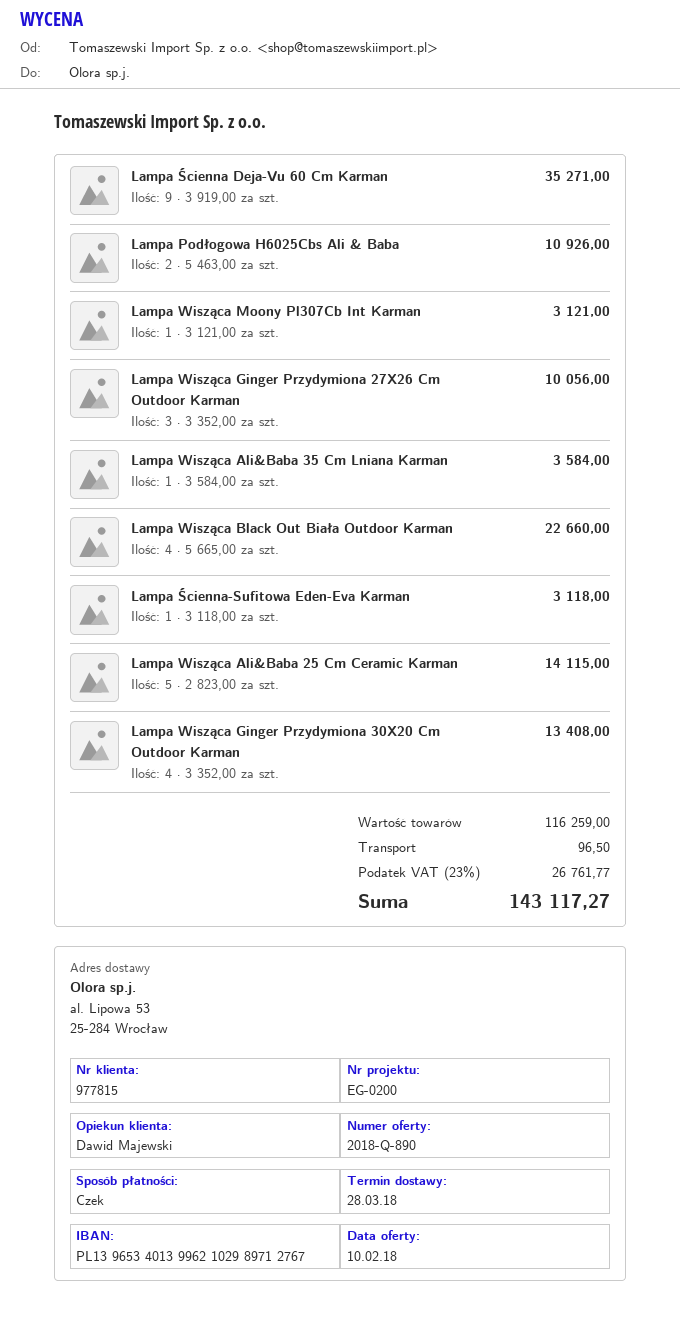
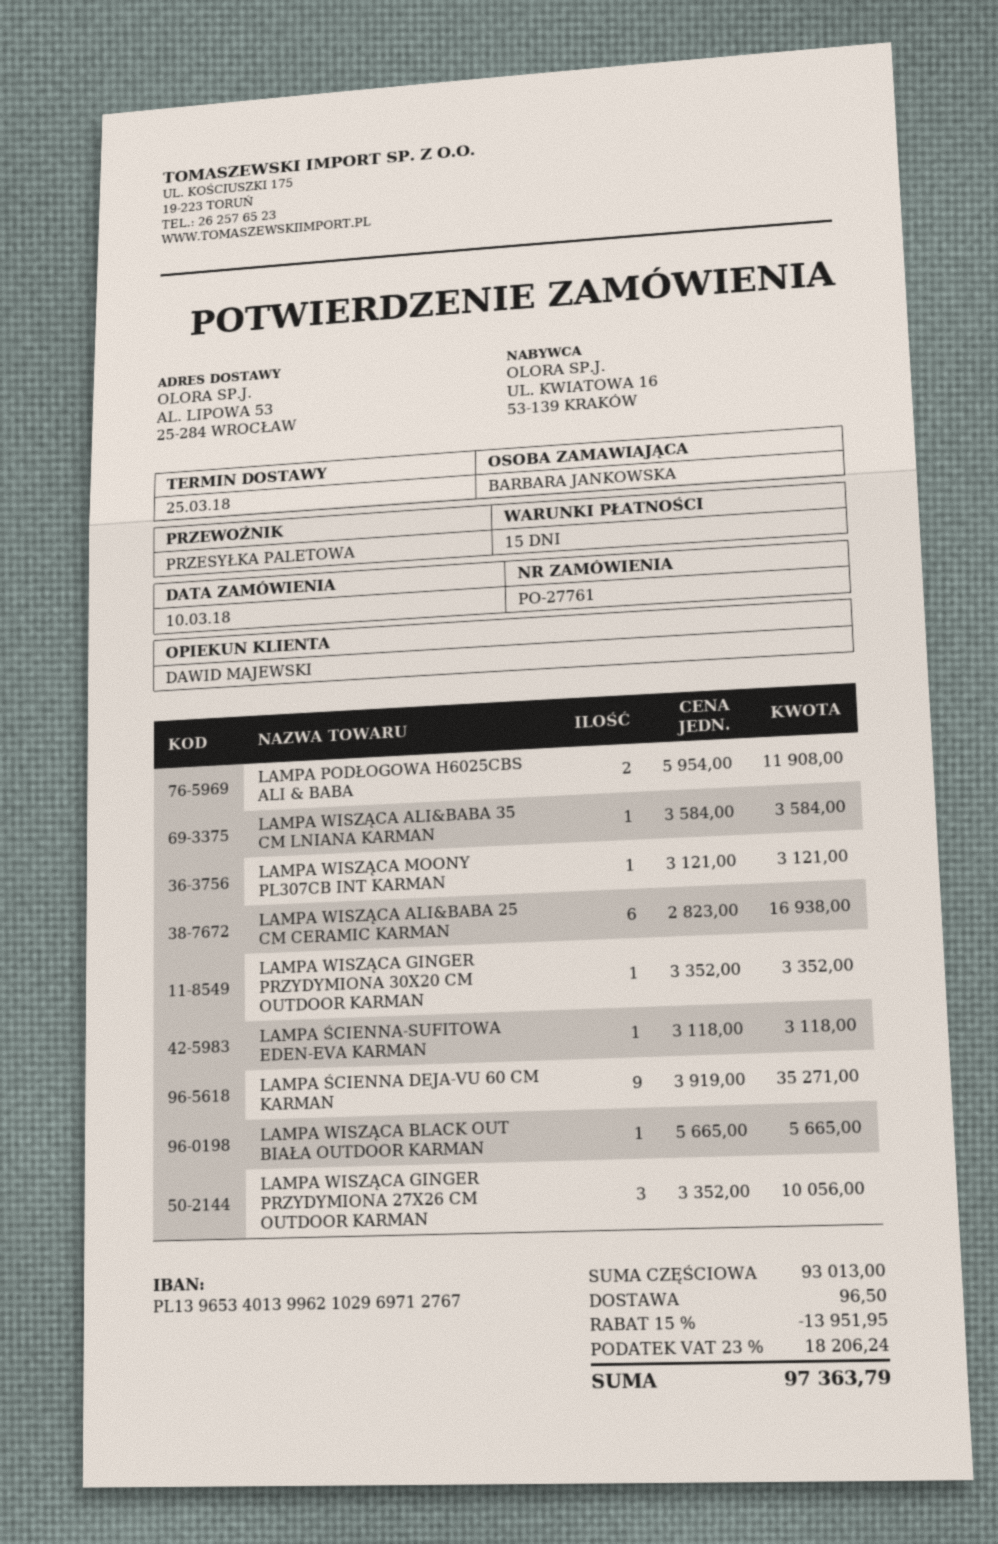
delivery date: 2018-03-28 -> 2018-03-25
bank account: PL13965340139962102989712767 -> PL13965340139962102969712767
Lampa Podłogowa H6025Cbs Ali & Baba: 2 x 5463.00 = 10926.00 -> 2 x 5954.00 = 11908.00
Lampa Wisząca Black Out Biała Outdoor Karman: 4 x 5665.00 = 22660.00 -> 1 x 5665.00 = 5665.00
Lampa Wisząca Ali&Baba 25 Cm Ceramic Karman: 5 x 2823.00 = 14115.00 -> 6 x 2823.00 = 16938.00
Lampa Wisząca Ginger Przydymiona 30X20 Cm Outdoor Karman: 4 x 3352.00 = 13408.00 -> 1 x 3352.00 = 3352.00
subtotal: 116259.00 -> 93013.00
discount: none -> 15% = 13951.95
tax: 23% = 26761.77 -> 23% = 18206.24
total: 143117.27 -> 97363.79

